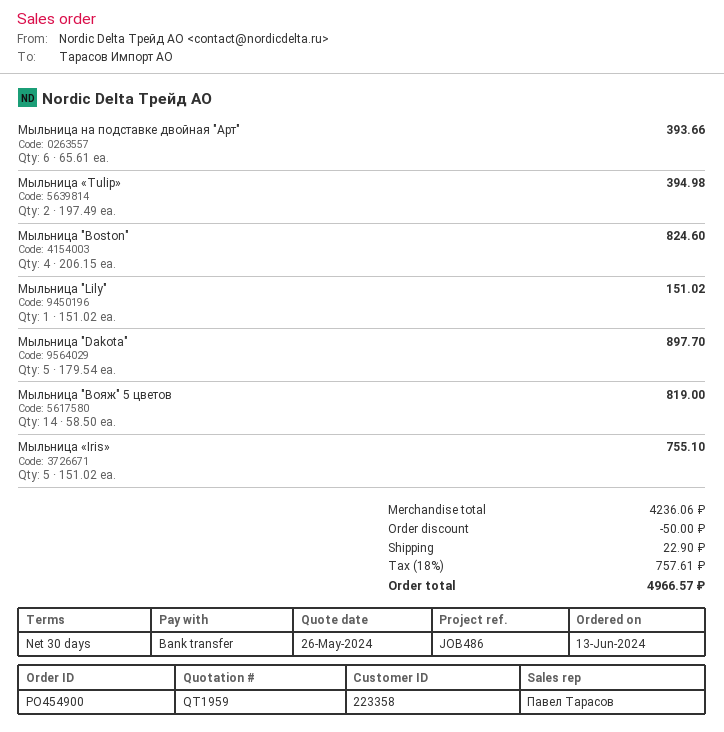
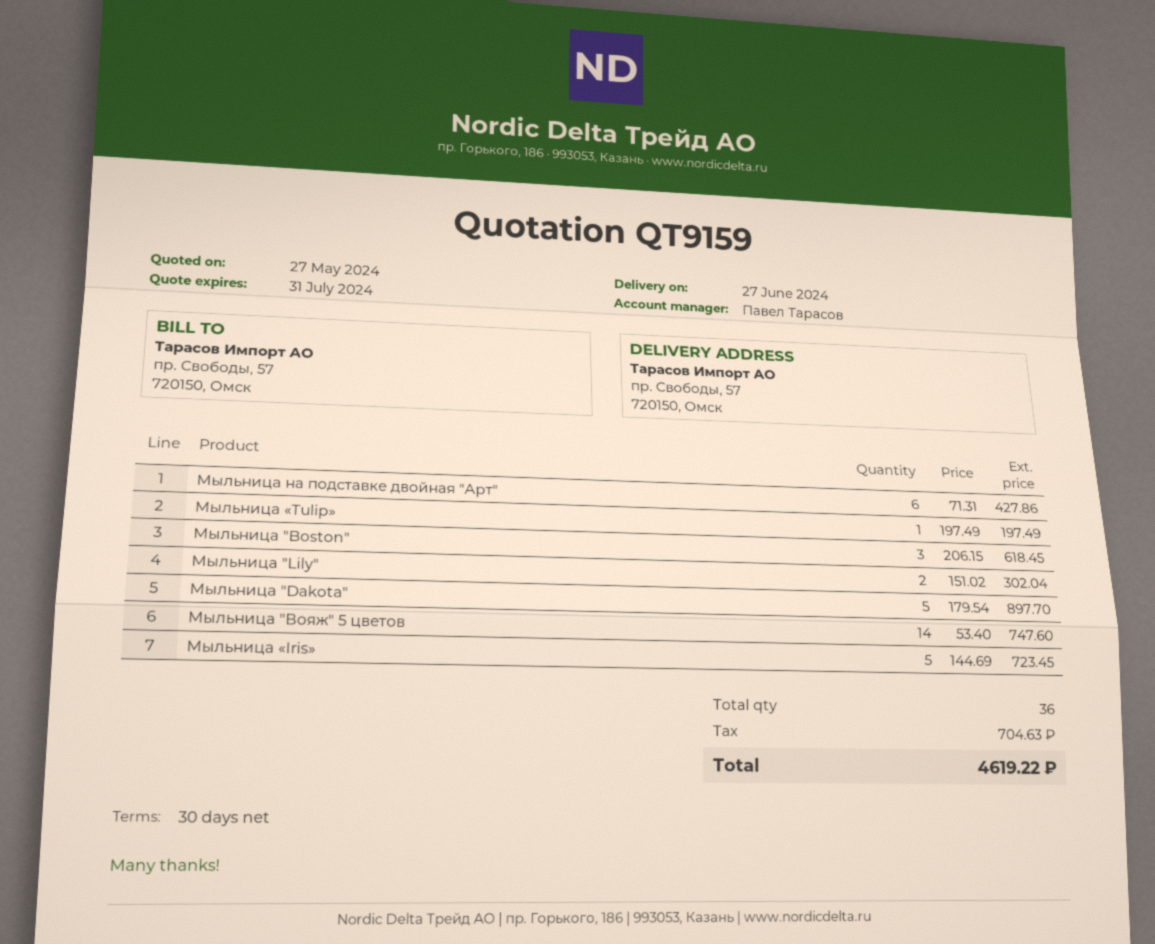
quote number: QT1959 -> QT9159
quote date: 2024-05-26 -> 2024-05-27
Мыльница на подставке двойная "Арт": 6 x 65.61 = 393.66 -> 6 x 71.31 = 427.86
Мыльница «Tulip»: 2 x 197.49 = 394.98 -> 1 x 197.49 = 197.49
Мыльница "Boston": 4 x 206.15 = 824.60 -> 3 x 206.15 = 618.45
Мыльница "Lily": 1 x 151.02 = 151.02 -> 2 x 151.02 = 302.04
Мыльница "Вояж" 5 цветов: 14 x 58.50 = 819.00 -> 14 x 53.40 = 747.60
Мыльница «Iris»: 5 x 151.02 = 755.10 -> 5 x 144.69 = 723.45
discount: 50.00 -> none
shipping: 22.90 -> none
tax: 757.61 -> 704.63
total: 4966.57 -> 4619.22

